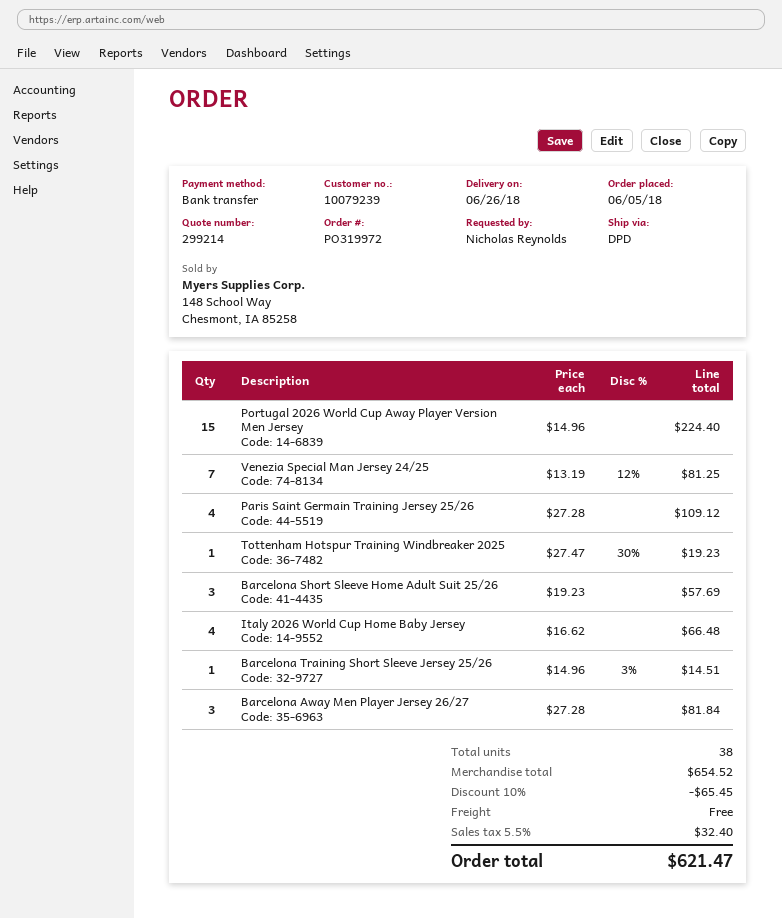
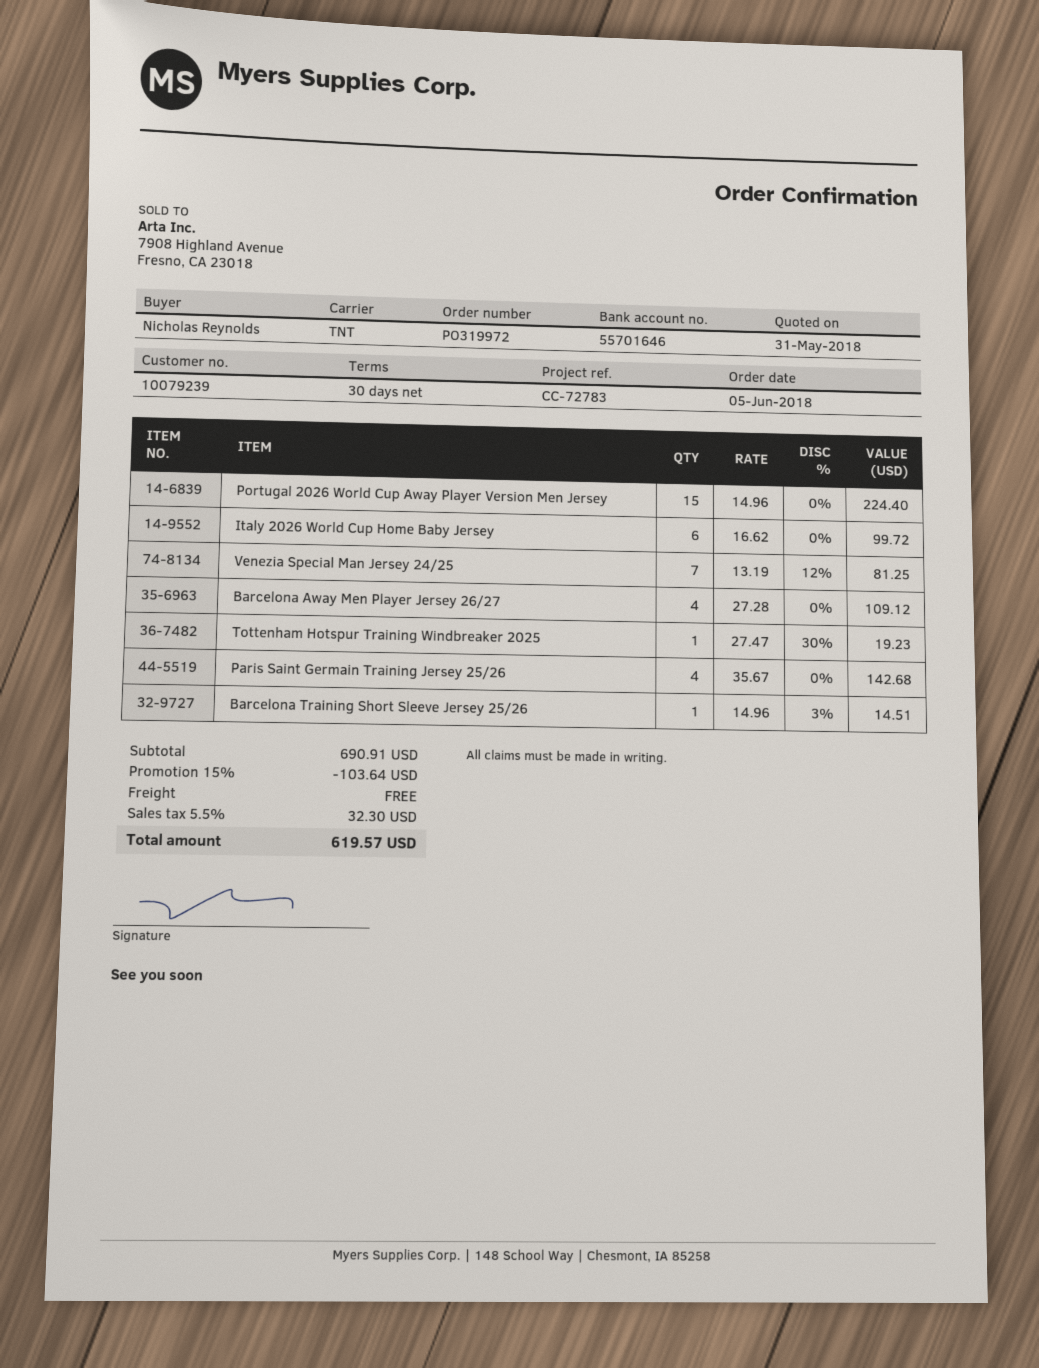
shipping method: DPD -> TNT
Paris Saint Germain Training Jersey 25/26: 4 x 27.28 = 109.12 -> 4 x 35.67 = 142.68
Barcelona Short Sleeve Home Adult Suit 25/26: 3 x 19.23 = 57.69 -> none
Italy 2026 World Cup Home Baby Jersey: 4 x 16.62 = 66.48 -> 6 x 16.62 = 99.72
Barcelona Away Men Player Jersey 26/27: 3 x 27.28 = 81.84 -> 4 x 27.28 = 109.12
subtotal: 654.52 -> 690.91
discount: 10% = 65.45 -> 15% = 103.64
tax: 5.5% = 32.40 -> 5.5% = 32.30
total: 621.47 -> 619.57

